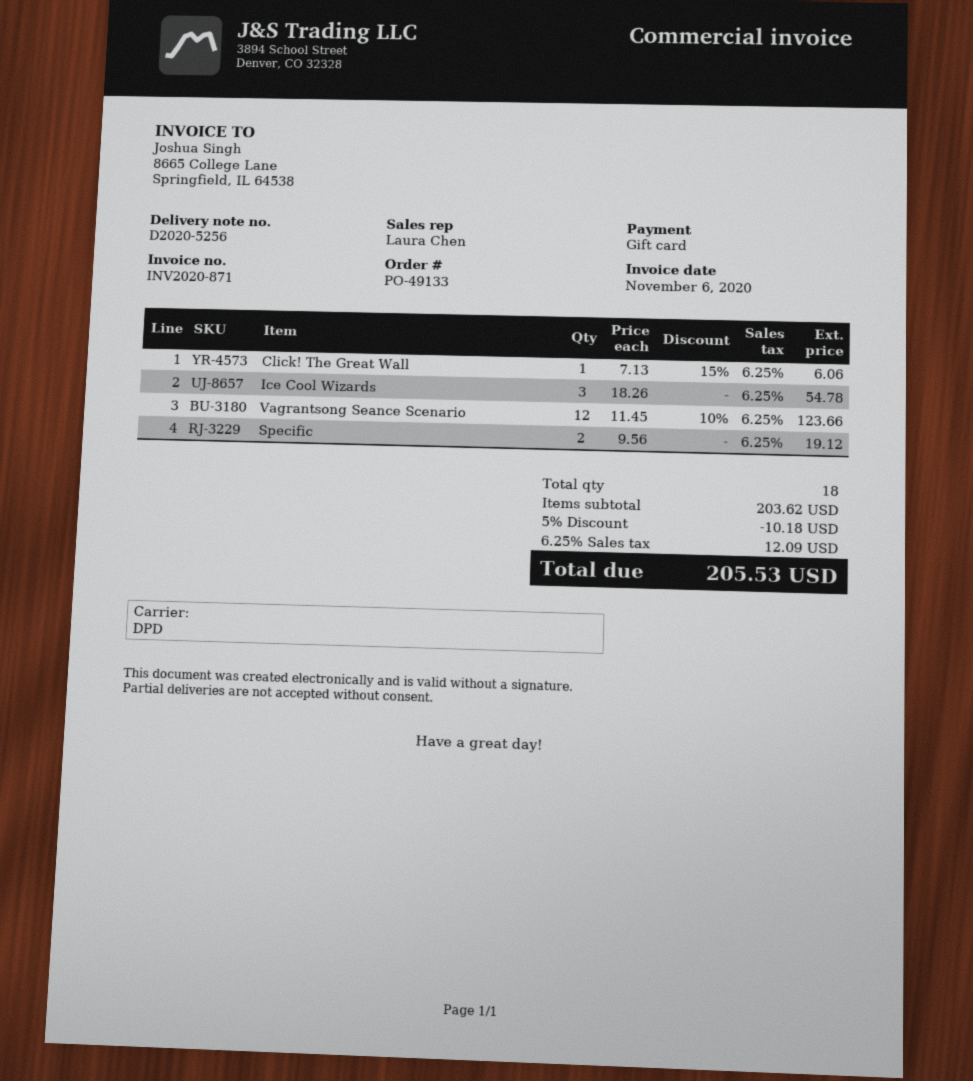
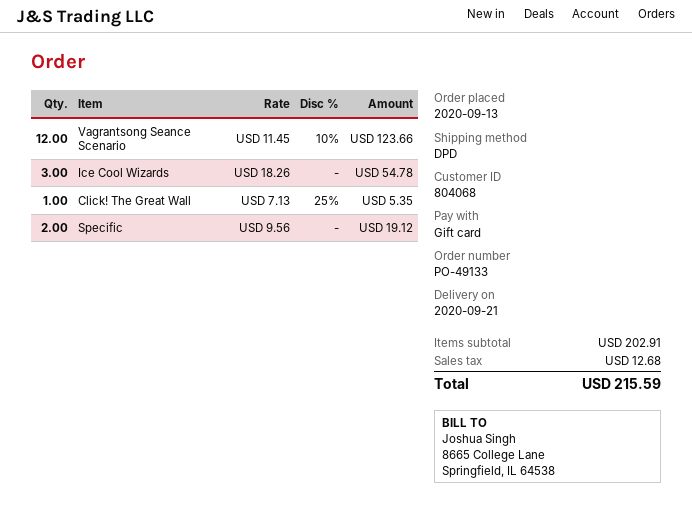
Click! The Great Wall: 1 x 7.13 - 15% = 6.06 -> 1 x 7.13 - 25% = 5.35
subtotal: 203.62 -> 202.91
discount: 5% = 10.18 -> none
tax: 12.09 -> 12.68
total: 205.53 -> 215.59

